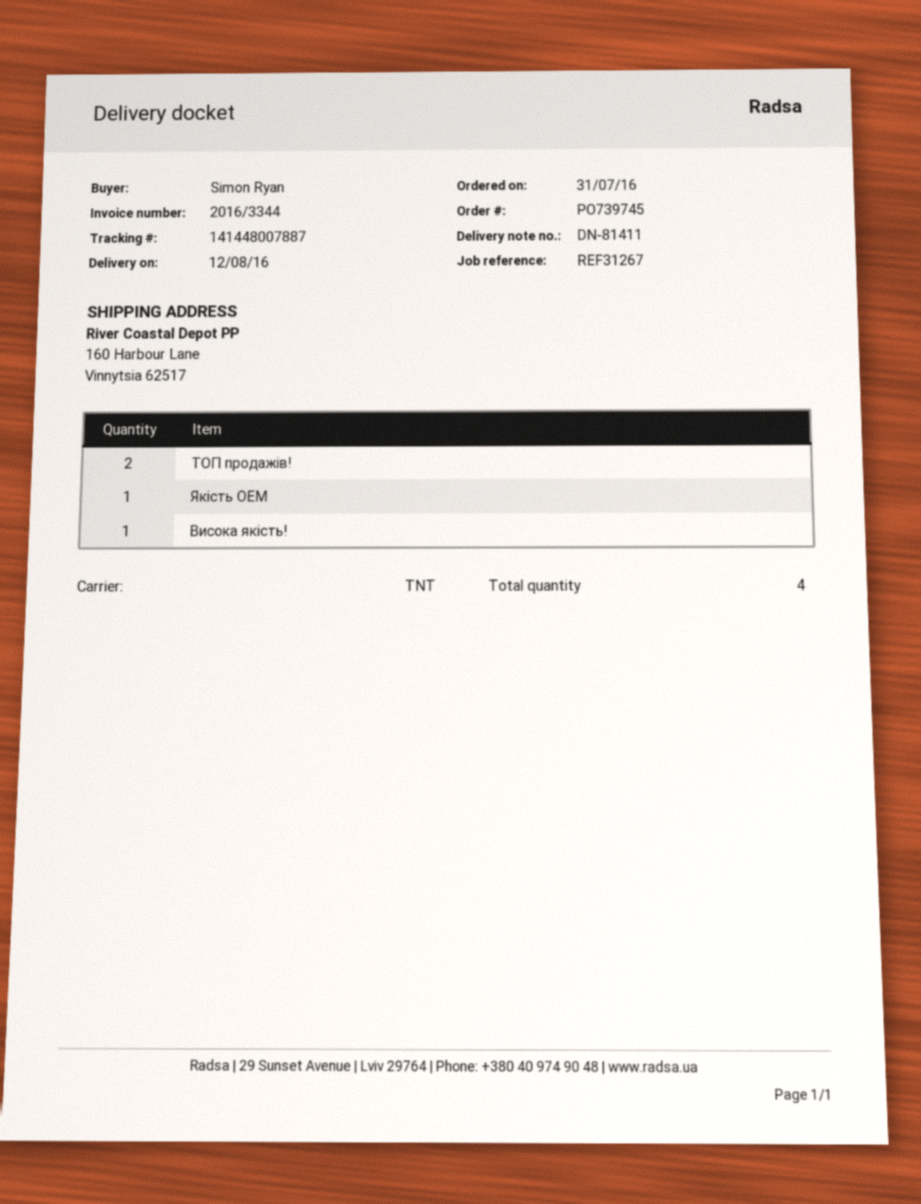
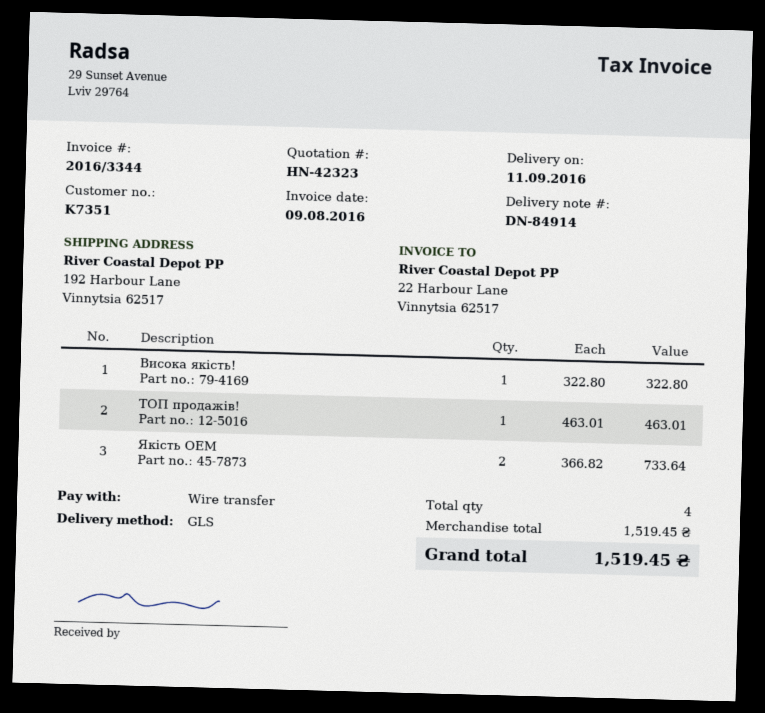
delivery note number: DN-81411 -> DN-84914
delivery date: 2016-08-12 -> 2016-09-11
shipping method: TNT -> GLS
ship to: 160 Harbour Lane, Vinnytsia 62517 -> 192 Harbour Lane, Vinnytsia 62517
ТОП продажів!: 2 -> 1
Якість OEM: 1 -> 2

